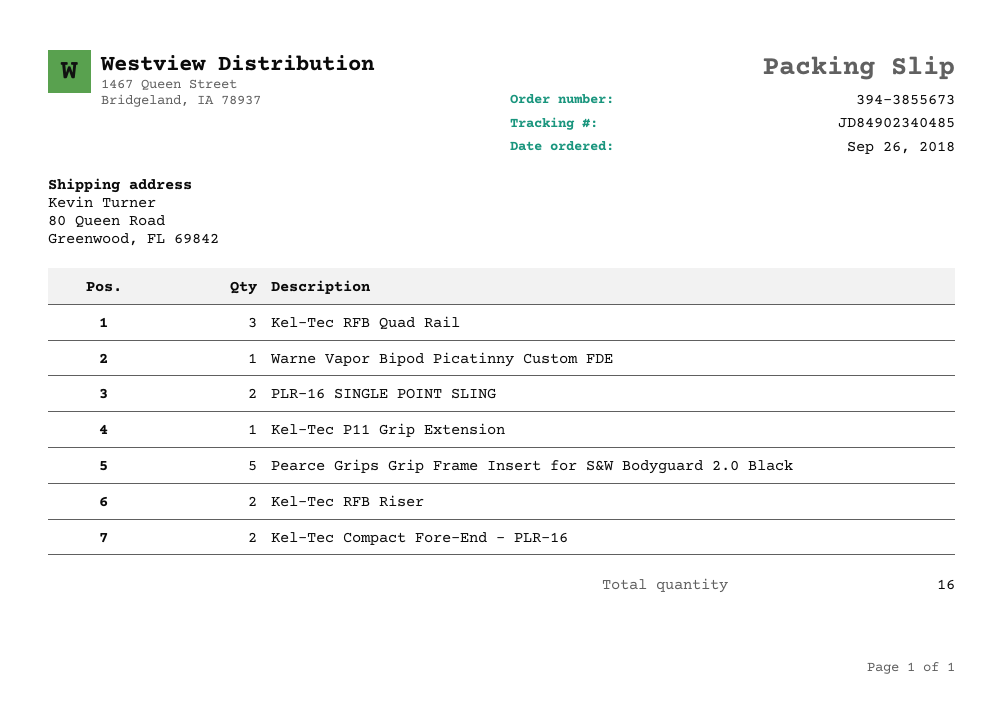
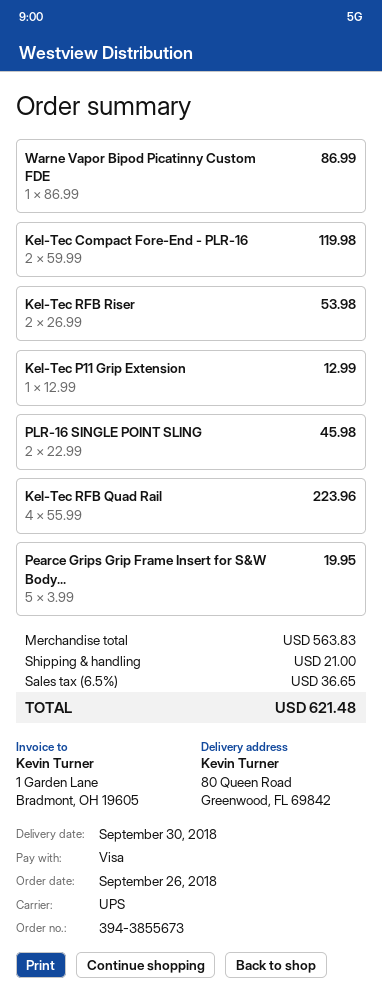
Kel-Tec RFB Quad Rail: 3 -> 4

